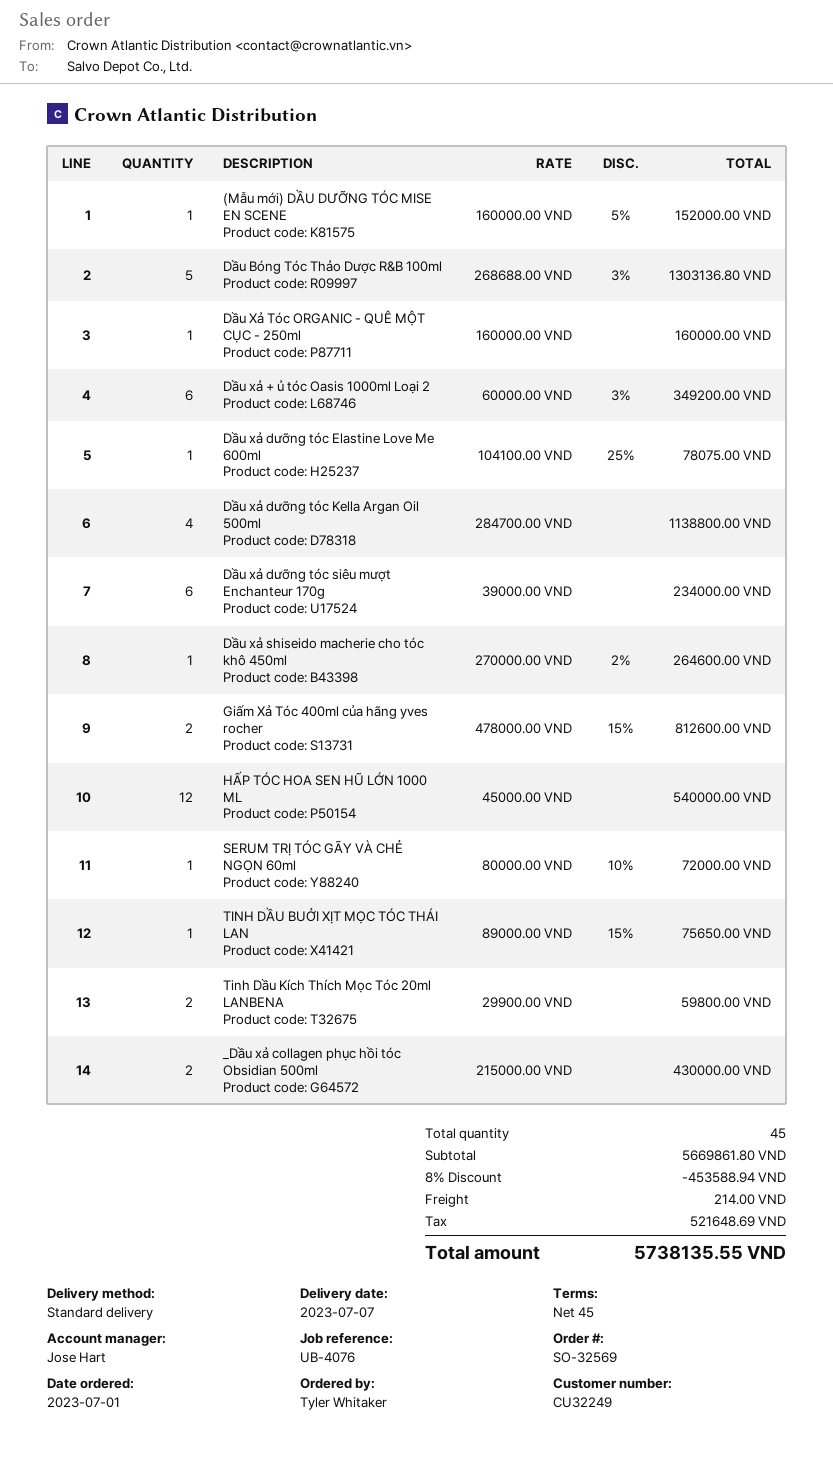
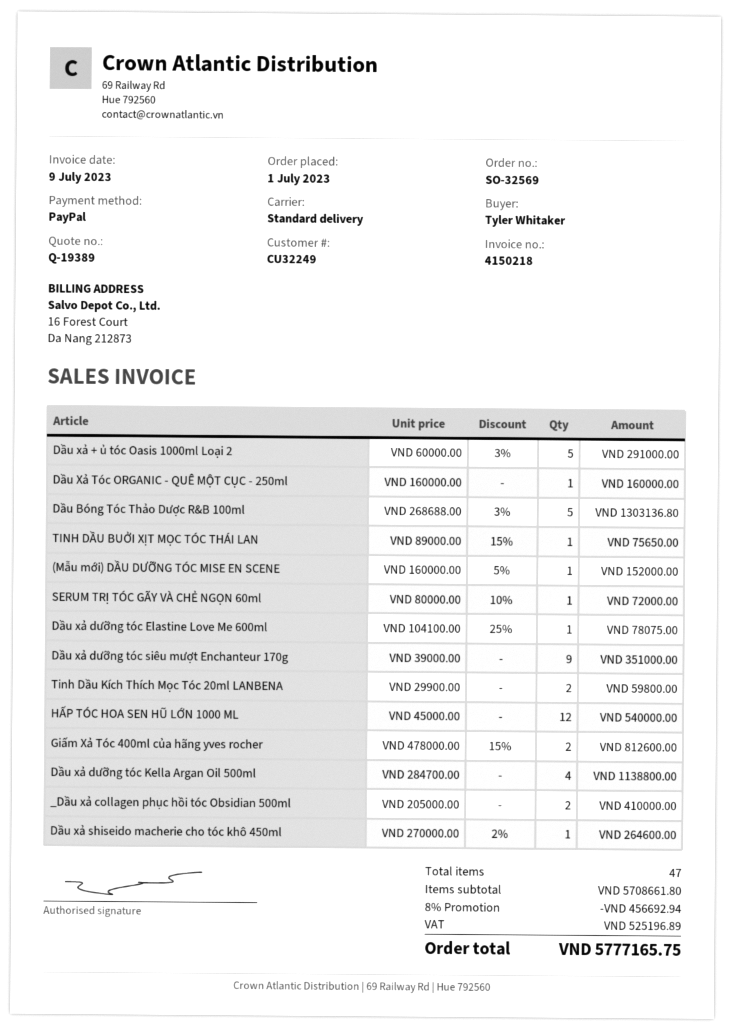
Dầu xả + ủ tóc Oasis 1000ml Loại 2: 6 x 60000.00 - 3% = 349200.00 -> 5 x 60000.00 - 3% = 291000.00
Dầu xả dưỡng tóc siêu mượt Enchanteur 170g: 6 x 39000.00 = 234000.00 -> 9 x 39000.00 = 351000.00
_Dầu xả collagen phục hồi tóc Obsidian 500ml: 2 x 215000.00 = 430000.00 -> 2 x 205000.00 = 410000.00
total quantity: 45 -> 47
subtotal: 5669861.80 -> 5708661.80
discount: 8% = 453588.94 -> 8% = 456692.94
shipping: 214.00 -> none
tax: 521648.69 -> 525196.89
total: 5738135.55 -> 5777165.75

